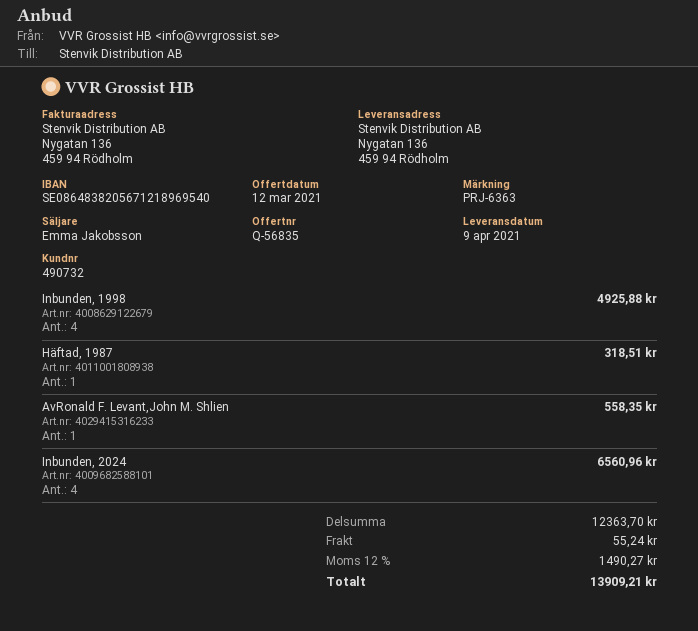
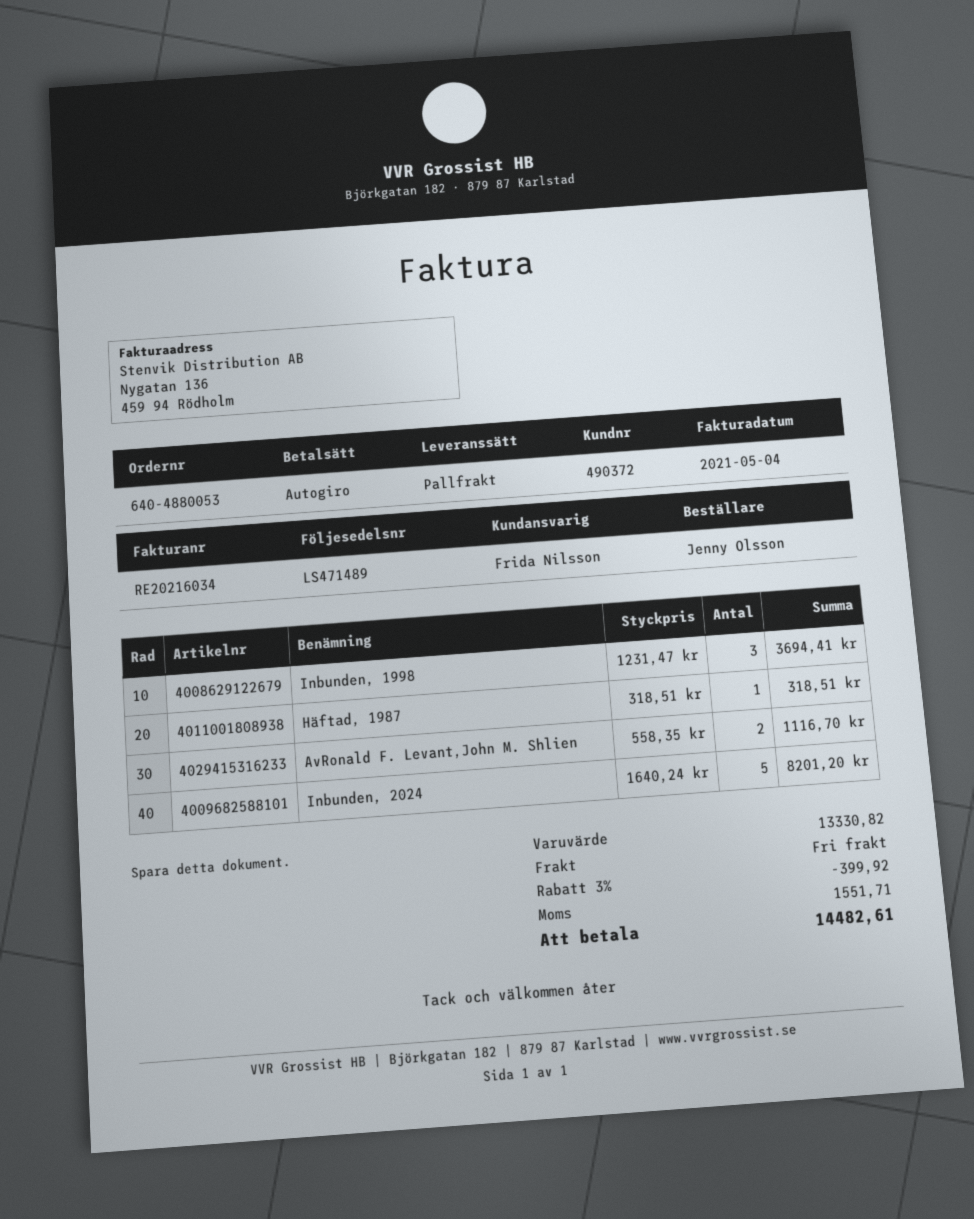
customer number: 490732 -> 490372
sales rep: Emma Jakobsson -> Frida Nilsson
Inbunden, 1998: 4 for 4925.88 -> 3 for 3694.41
AvRonald F. Levant,John M. Shlien: 1 for 558.35 -> 2 for 1116.70
Inbunden, 2024: 4 for 6560.96 -> 5 for 8201.20
subtotal: 12363.70 -> 13330.82
discount: none -> 3% = 399.92
shipping: 55.24 -> 0.00
tax: 1490.27 -> 1551.71
total: 13909.21 -> 14482.61

